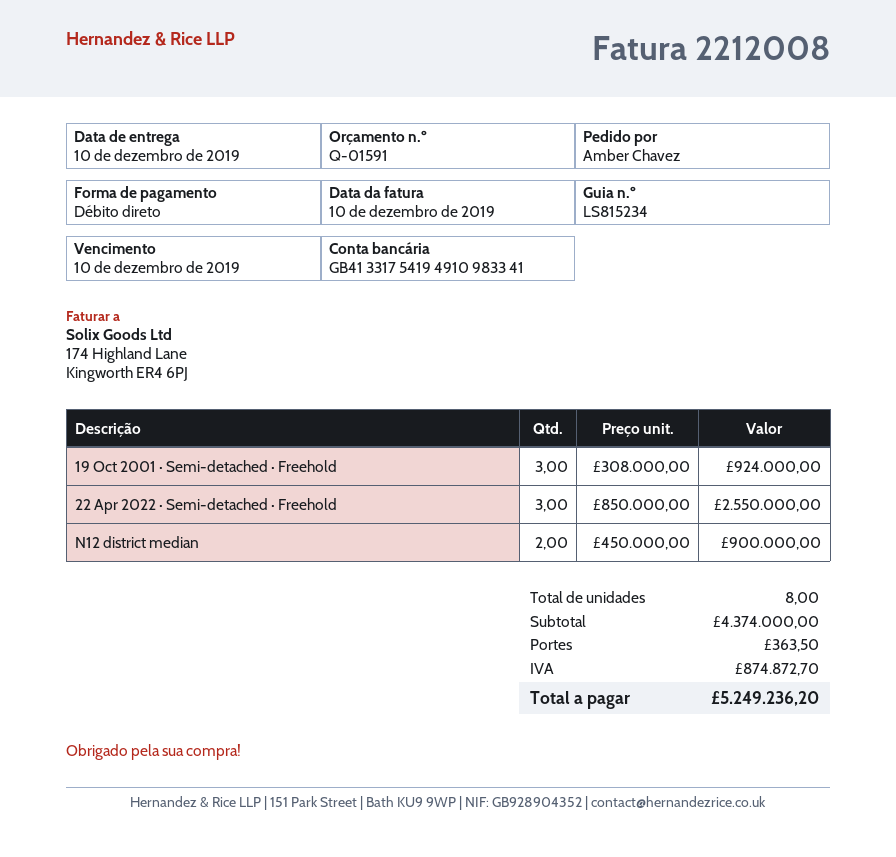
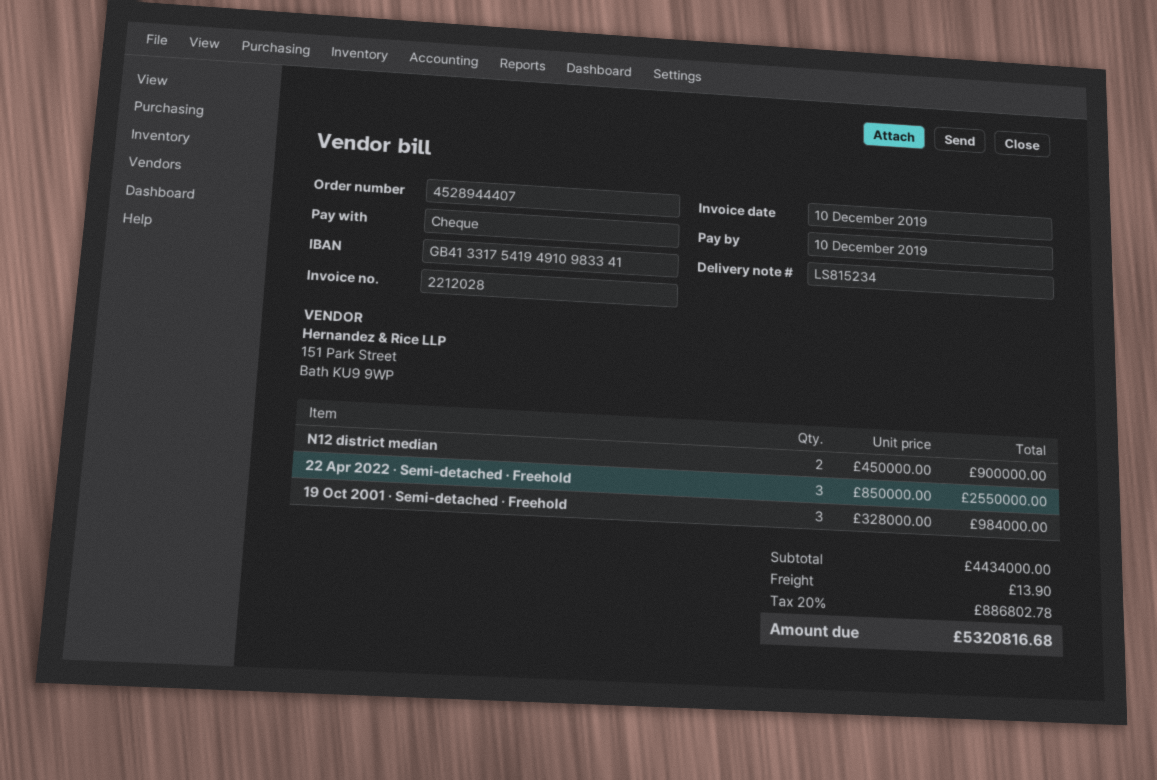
invoice number: 2212008 -> 2212028
payment method: direct debit -> cheque
19 Oct 2001 · Semi-detached · Freehold: 3 x 308000.00 = 924000.00 -> 3 x 328000.00 = 984000.00
subtotal: 4374000.00 -> 4434000.00
shipping: 363.50 -> 13.90
tax: 874872.70 -> 886802.78
total: 5249236.20 -> 5320816.68

